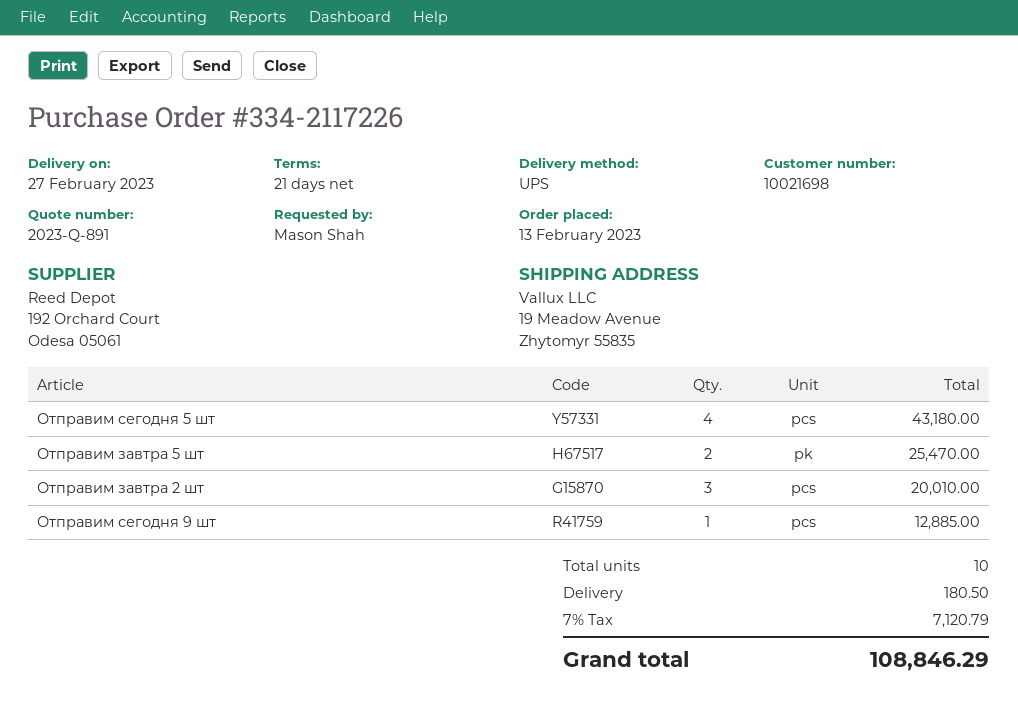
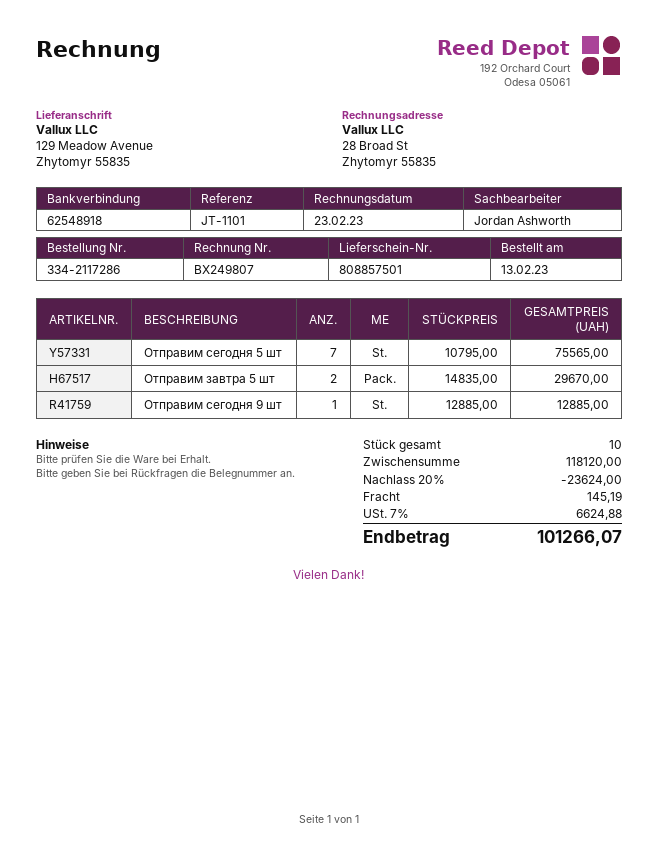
order number: 334-2117226 -> 334-2117286
ship to: 19 Meadow Avenue, Zhytomyr 55835 -> 129 Meadow Avenue, Zhytomyr 55835
Отправим сегодня 5 шт: 4 for 43180.00 -> 7 for 75565.00
Отправим завтра 5 шт: 2 for 25470.00 -> 2 for 29670.00
Отправим завтра 2 шт: 3 for 20010.00 -> none
discount: none -> 20% = 23624.00
shipping: 180.50 -> 145.19
tax: 7% = 7120.79 -> 7% = 6624.88
total: 108846.29 -> 101266.07

